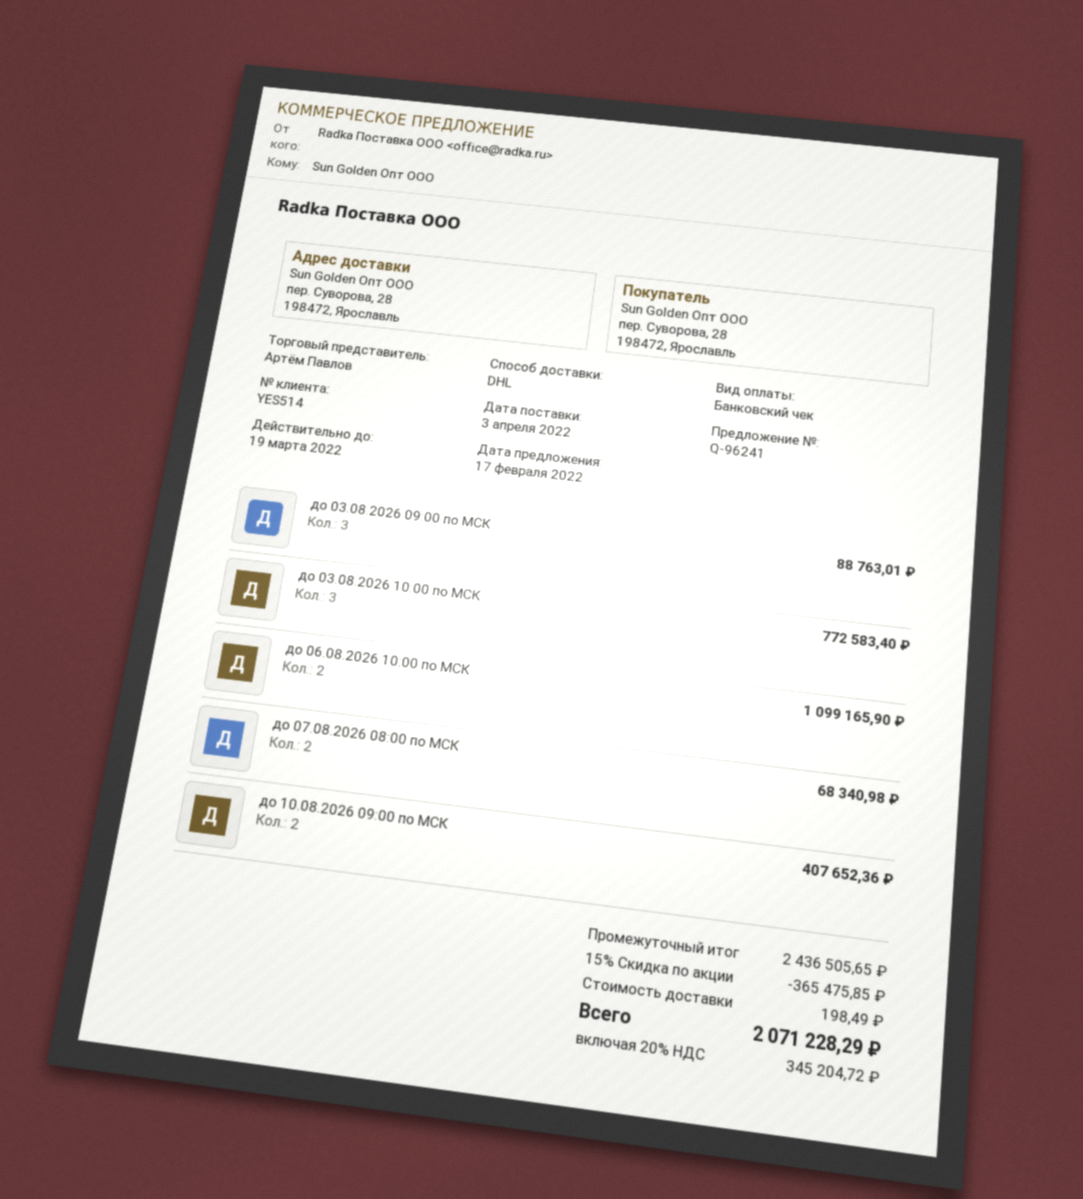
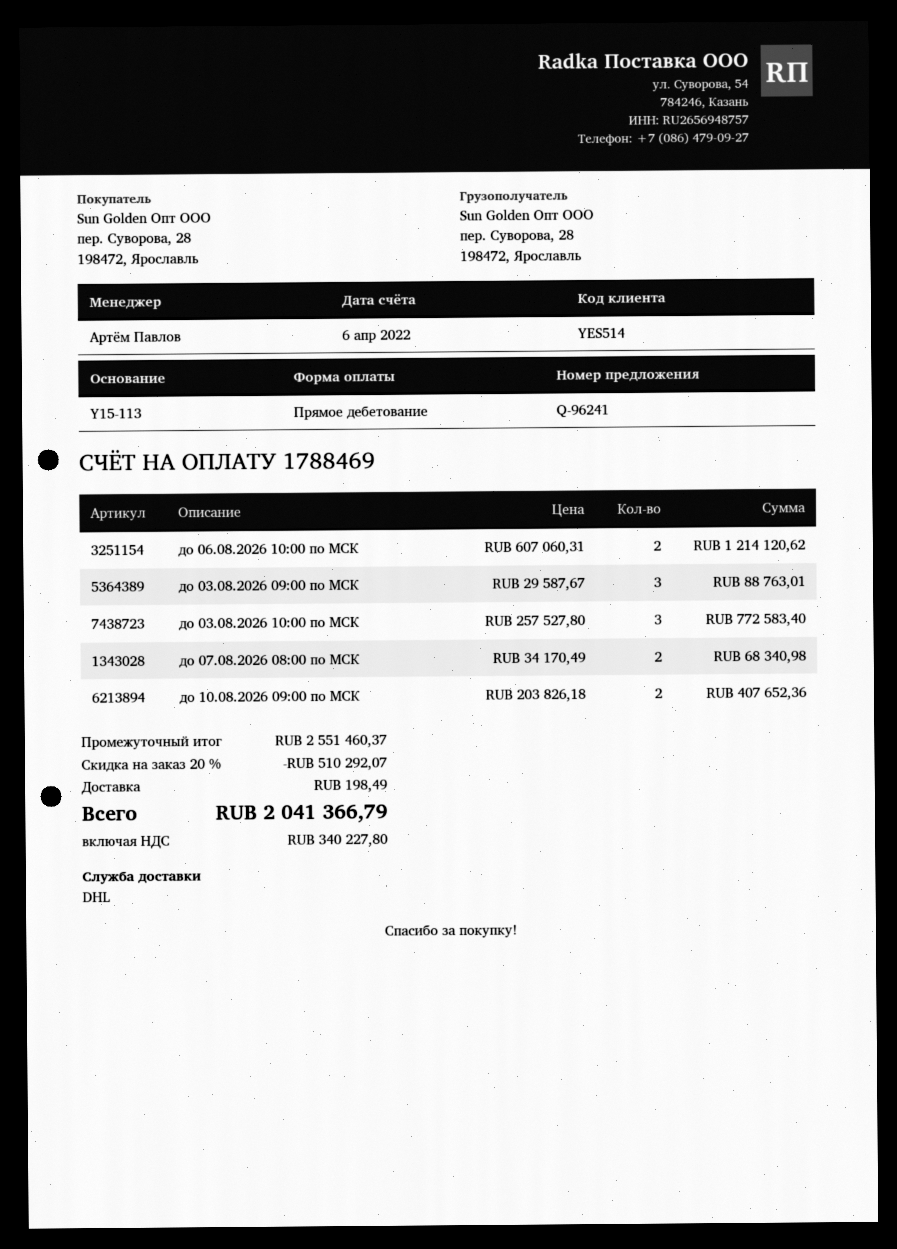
payment method: cheque -> direct debit
до 06.08.2026 10:00 по МСК: 2 for 1099165.90 -> 2 for 1214120.62
subtotal: 2436505.65 -> 2551460.37
discount: 15% = 365475.85 -> 20% = 510292.07
tax: 345204.72 -> 340227.80
total: 2071228.29 -> 2041366.79

